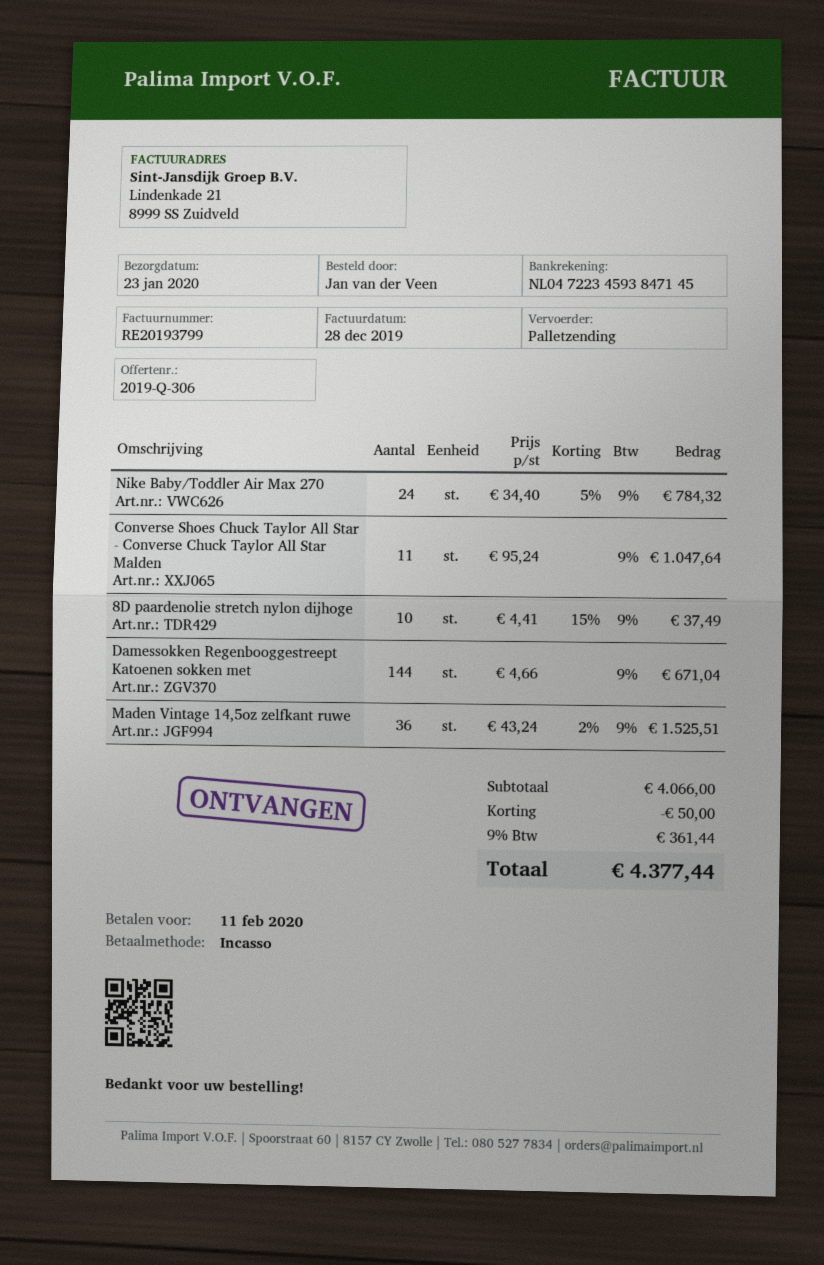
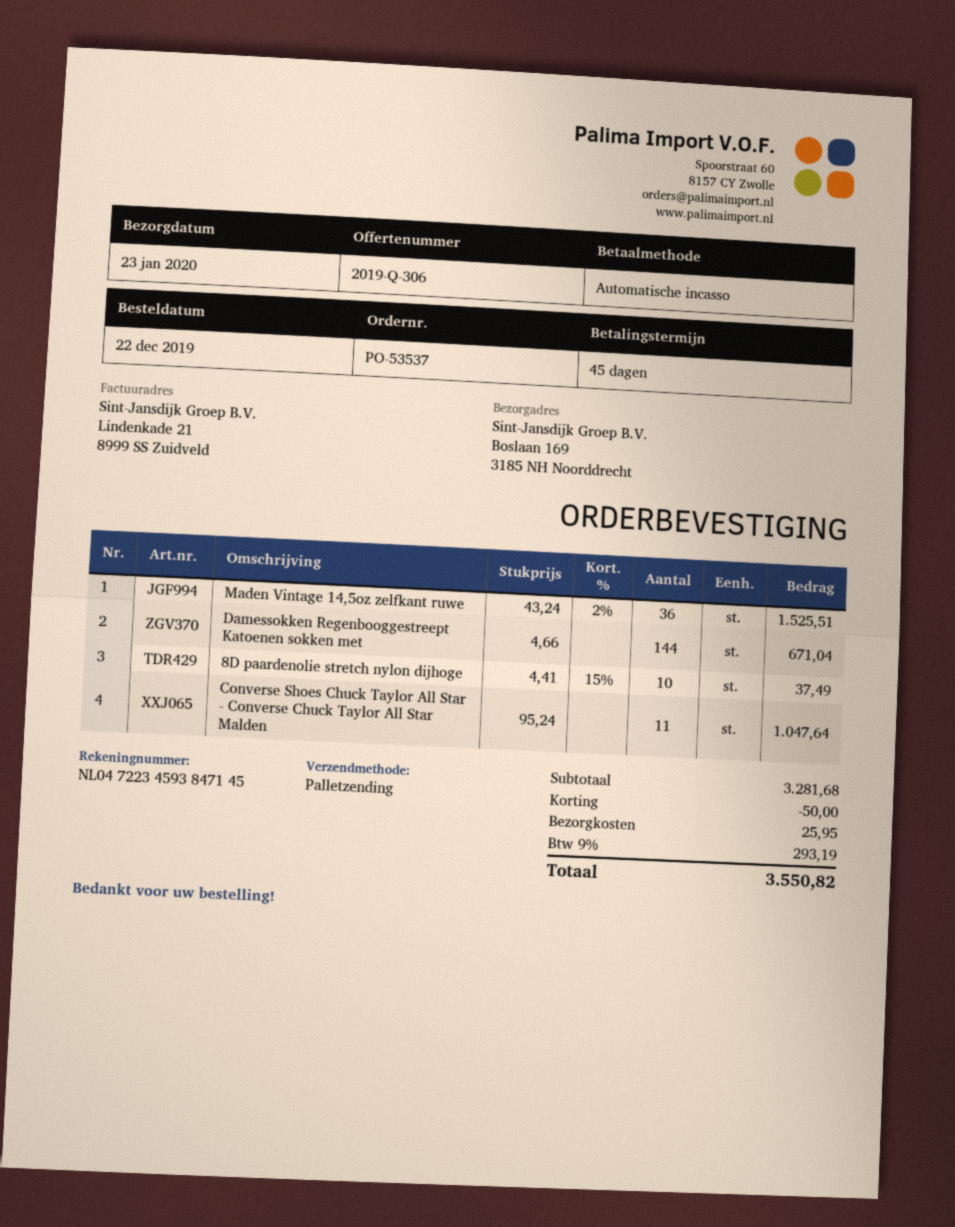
Nike Baby/Toddler Air Max 270: 24 x 34.40 - 5% = 784.32 -> none
subtotal: 4066.00 -> 3281.68
shipping: none -> 25.95
tax: 9% = 361.44 -> 9% = 293.19
total: 4377.44 -> 3550.82

